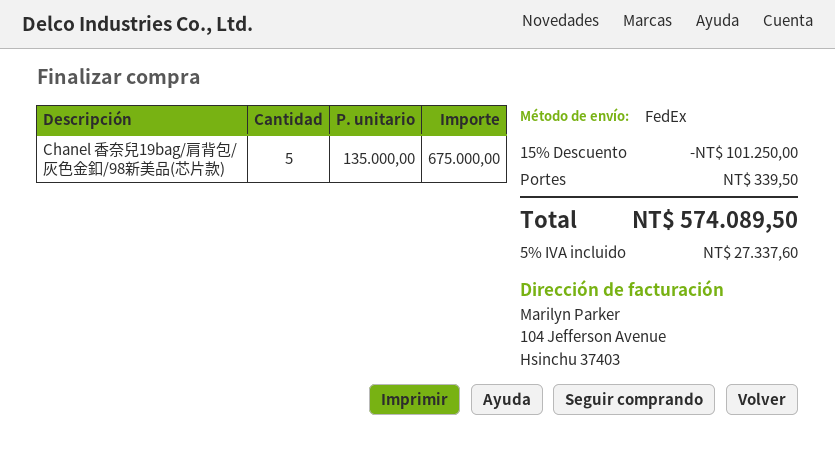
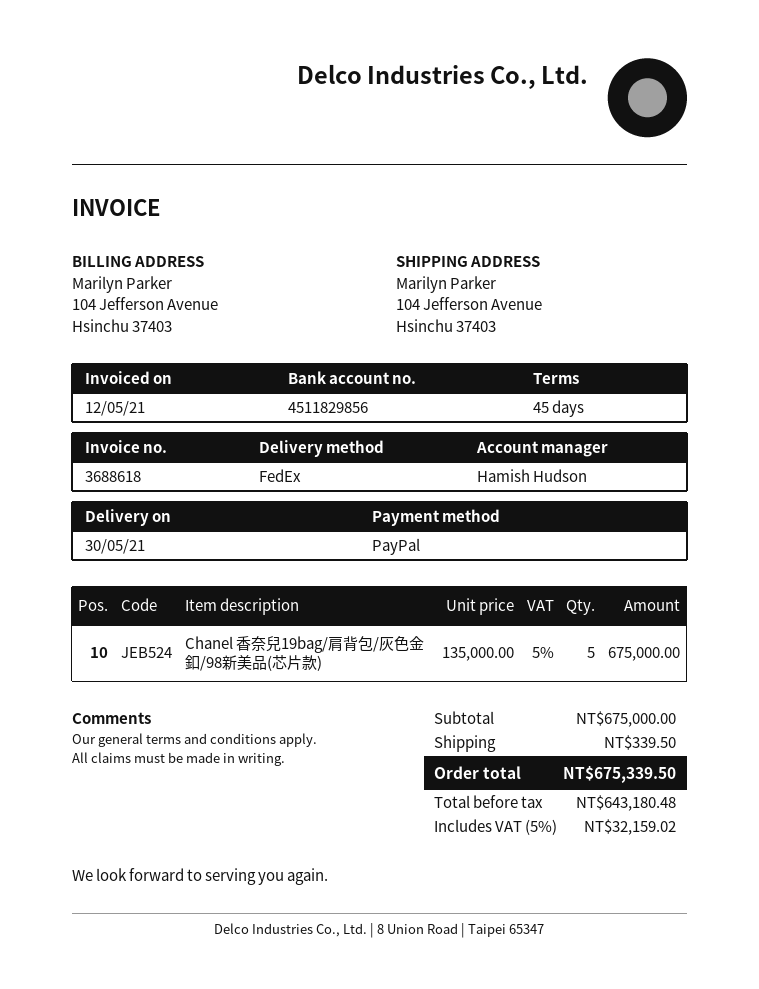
discount: 15% = 101250.00 -> none
tax: 5% = 27337.60 -> 5% = 32159.02
total: 574089.50 -> 675339.50

